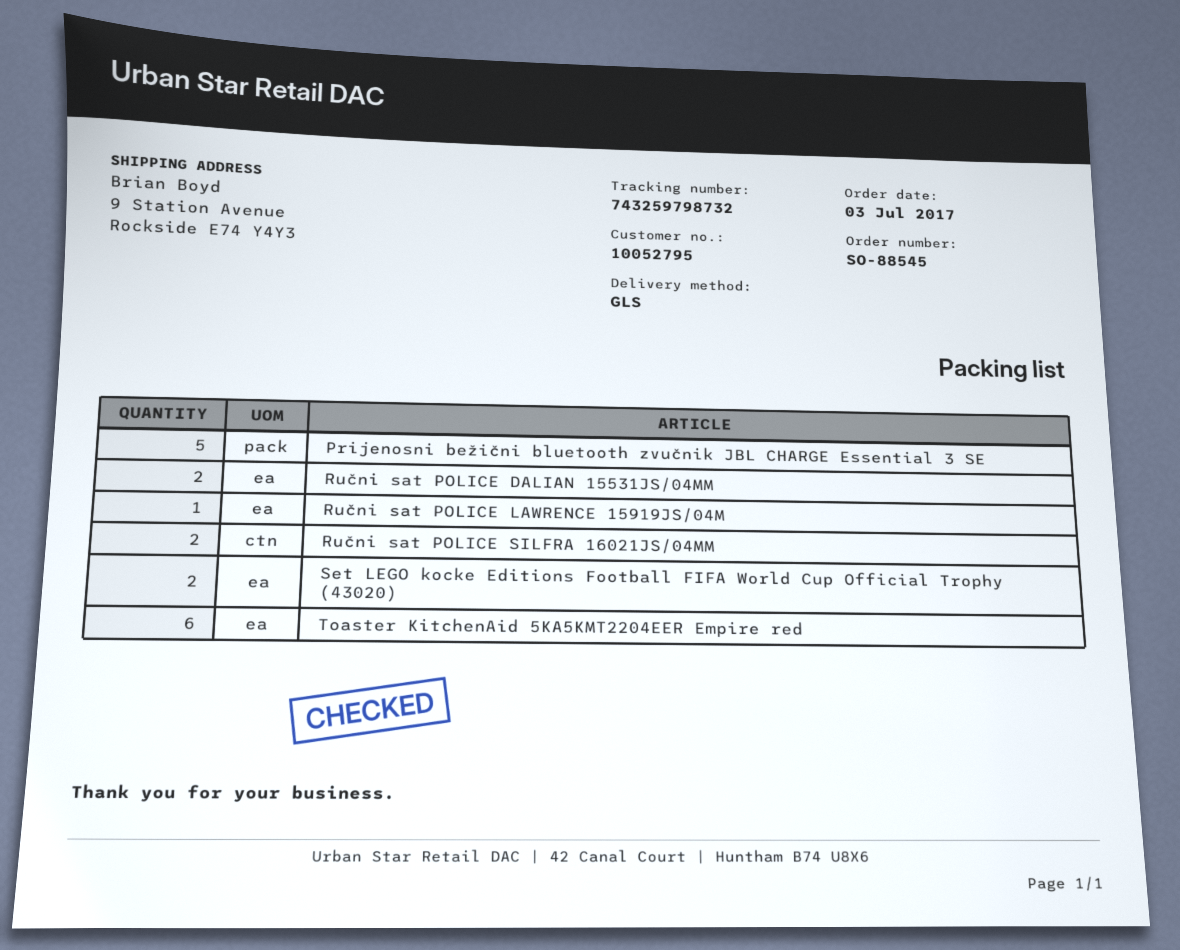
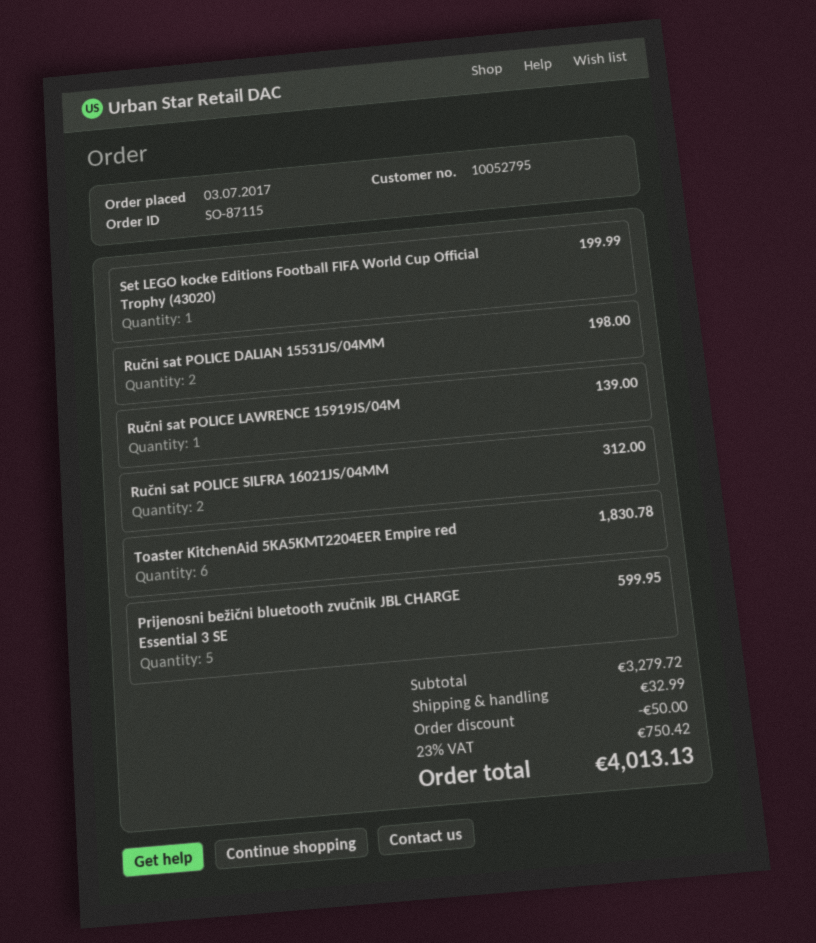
order number: SO-88545 -> SO-87115
Set LEGO kocke Editions Football FIFA World Cup Official Trophy (43020): 2 -> 1

